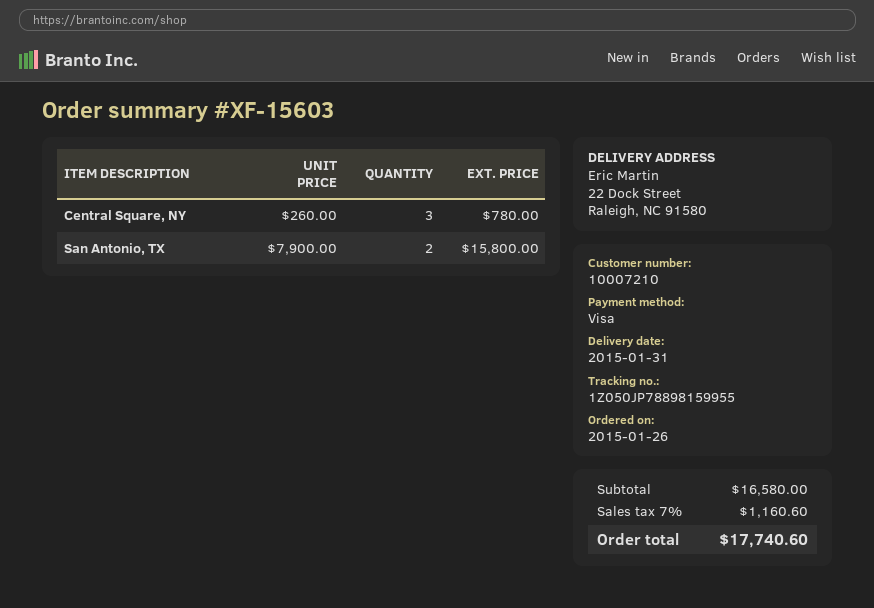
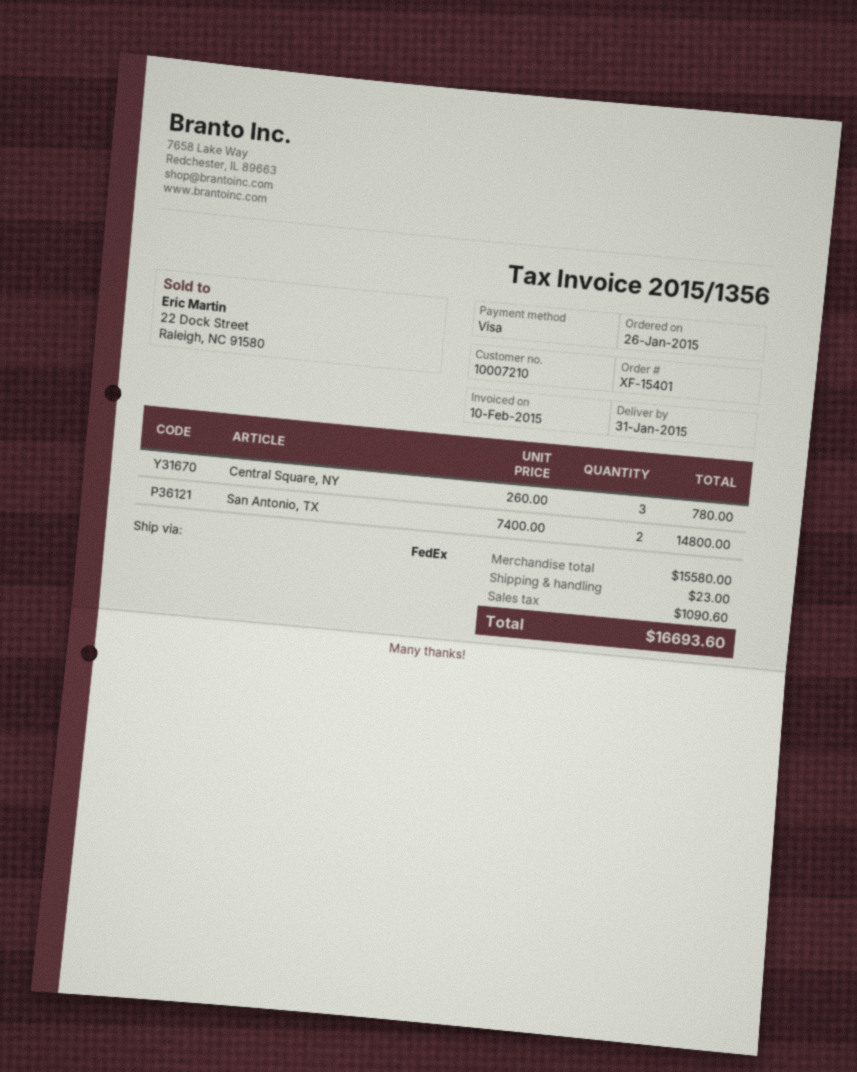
order number: XF-15603 -> XF-15401
San Antonio, TX: 2 x 7900.00 = 15800.00 -> 2 x 7400.00 = 14800.00
subtotal: 16580.00 -> 15580.00
shipping: none -> 23.00
tax: 1160.60 -> 1090.60
total: 17740.60 -> 16693.60

